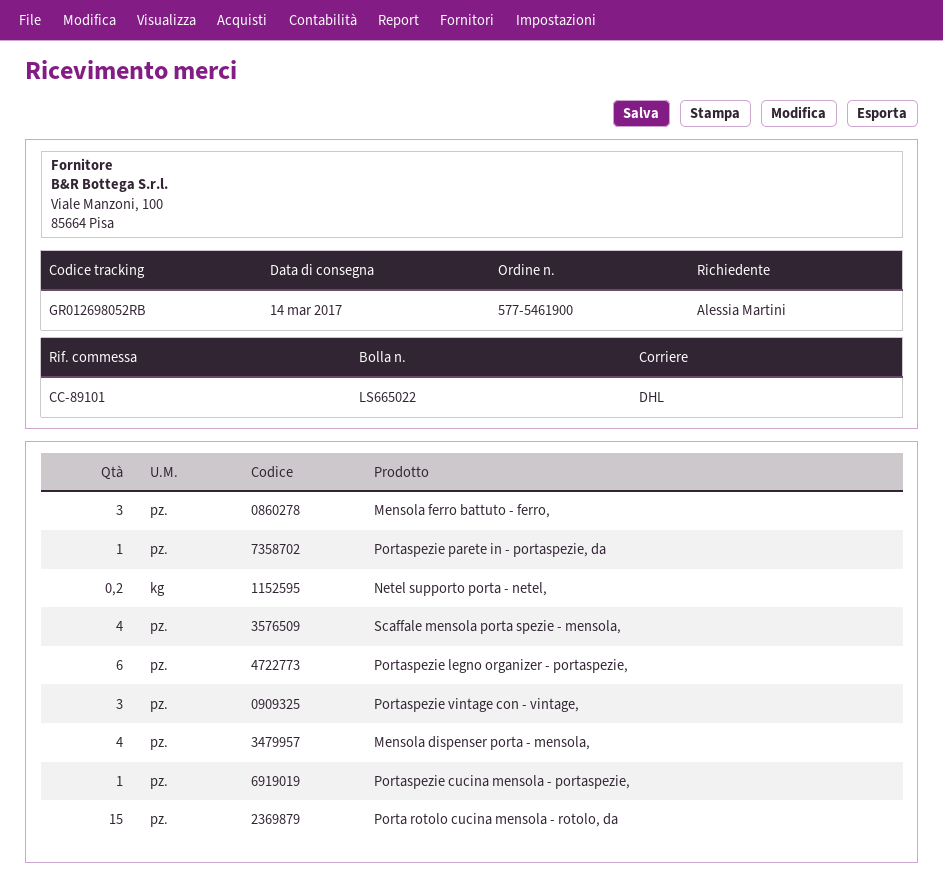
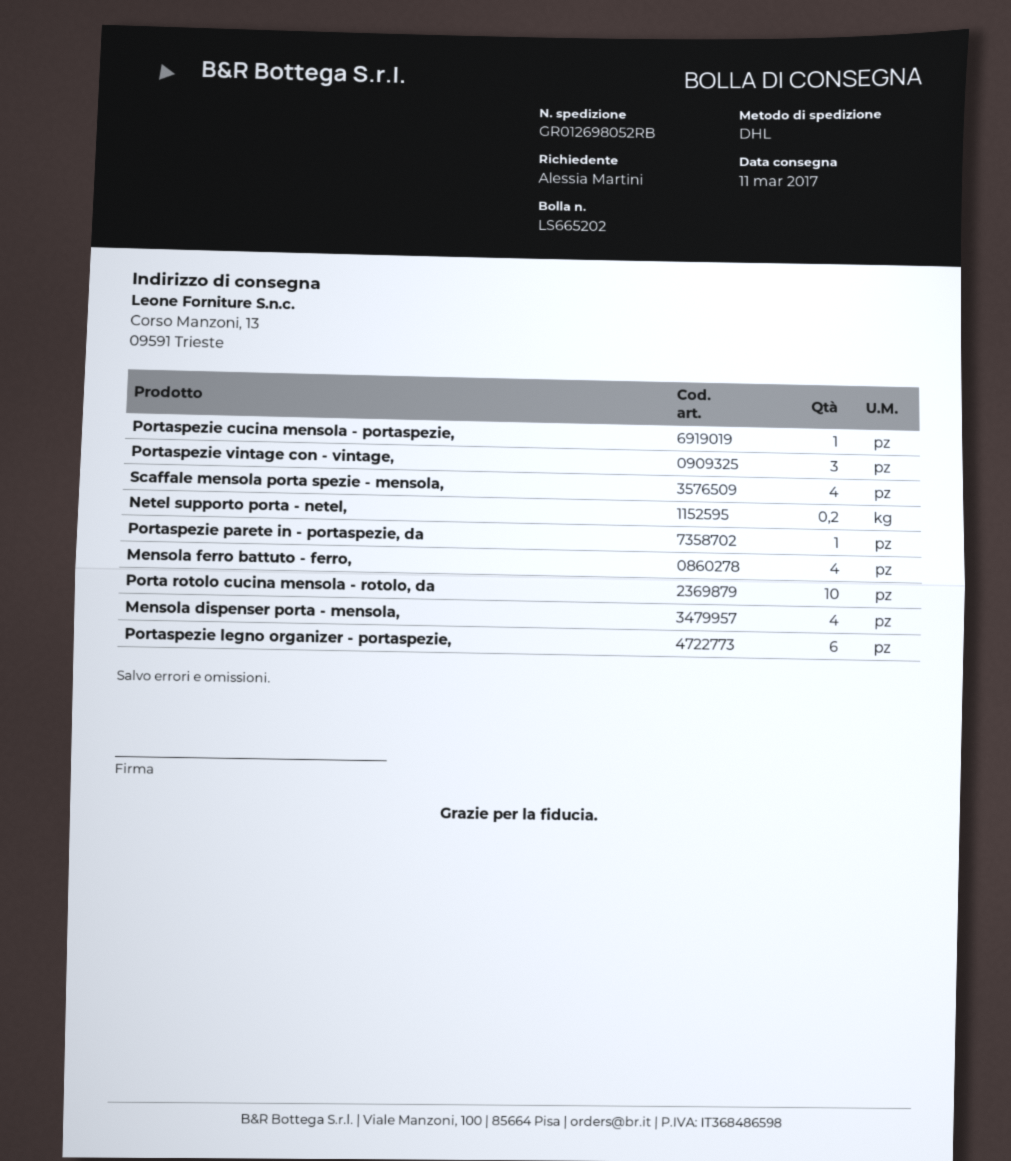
delivery note number: LS665022 -> LS665202
delivery date: 2017-03-14 -> 2017-03-11
Mensola ferro battuto - ferro,: 3 -> 4
Porta rotolo cucina mensola - rotolo, da: 15 -> 10

